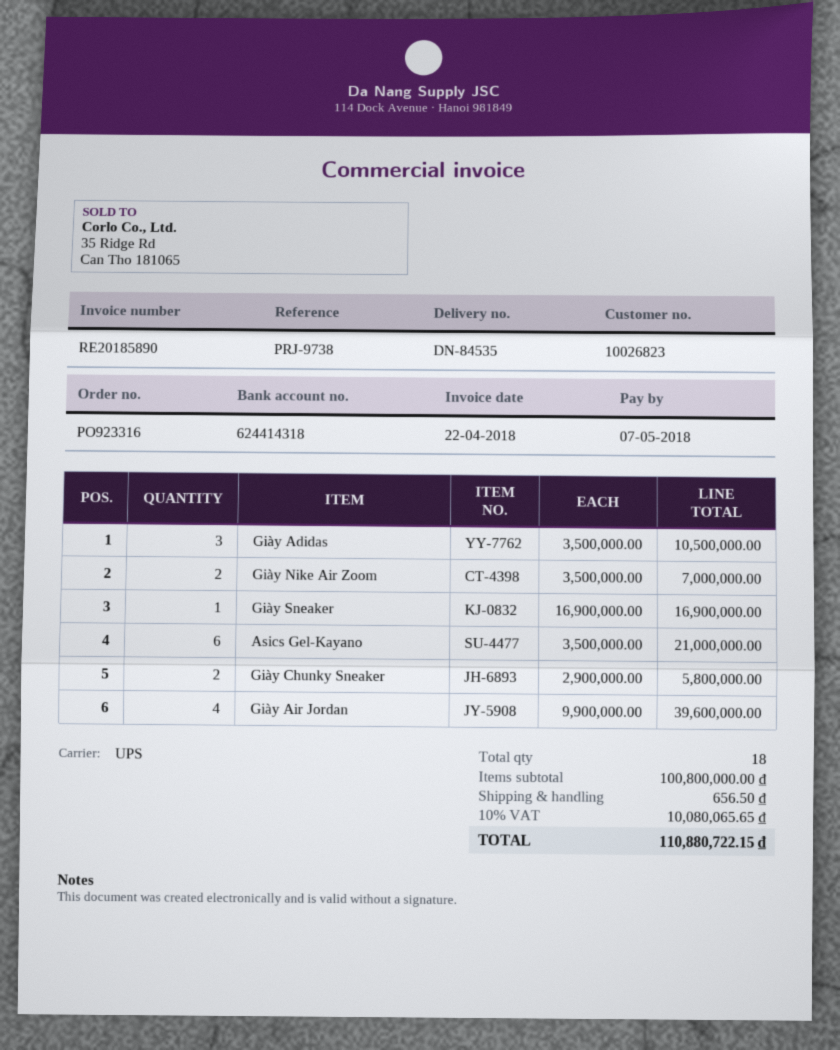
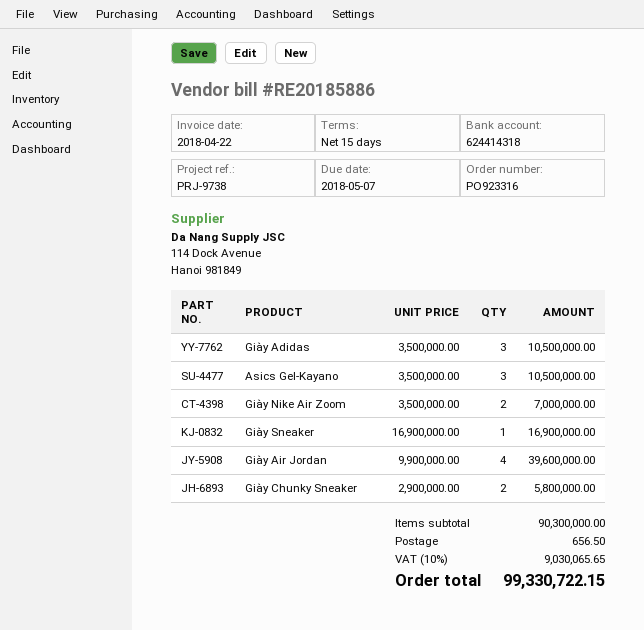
invoice number: RE20185890 -> RE20185886
Asics Gel-Kayano: 6 x 3500000.00 = 21000000.00 -> 3 x 3500000.00 = 10500000.00
subtotal: 100800000.00 -> 90300000.00
tax: 10% = 10080065.65 -> 10% = 9030065.65
total: 110880722.15 -> 99330722.15

